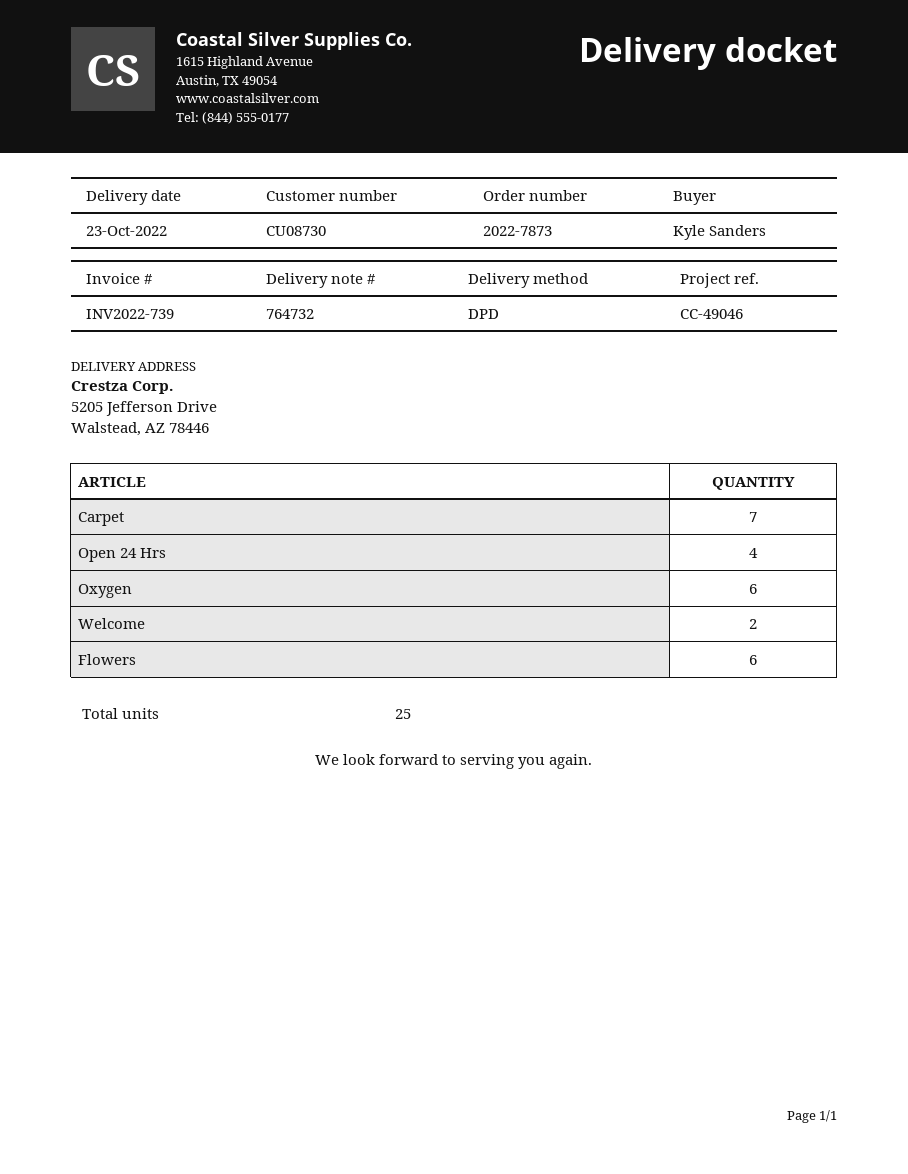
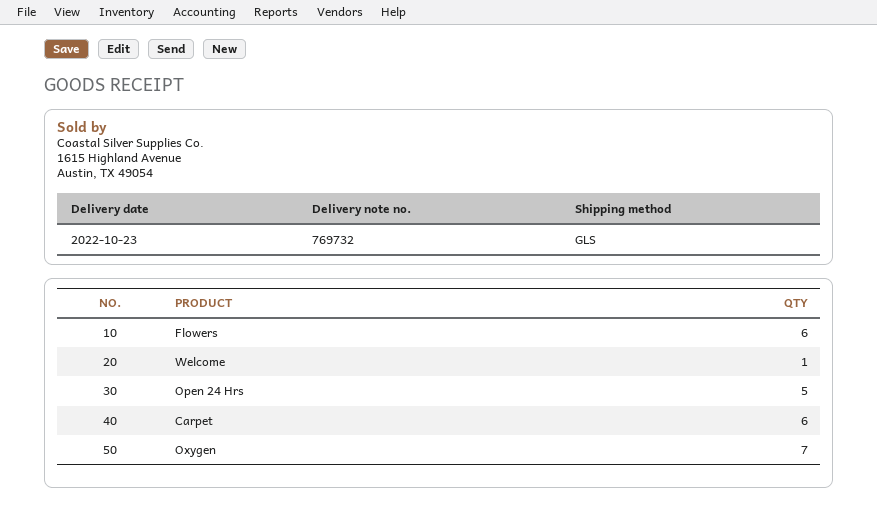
delivery note number: 764732 -> 769732
shipping method: DPD -> GLS
Carpet: 7 -> 6
Open 24 Hrs: 4 -> 5
Oxygen: 6 -> 7
Welcome: 2 -> 1

